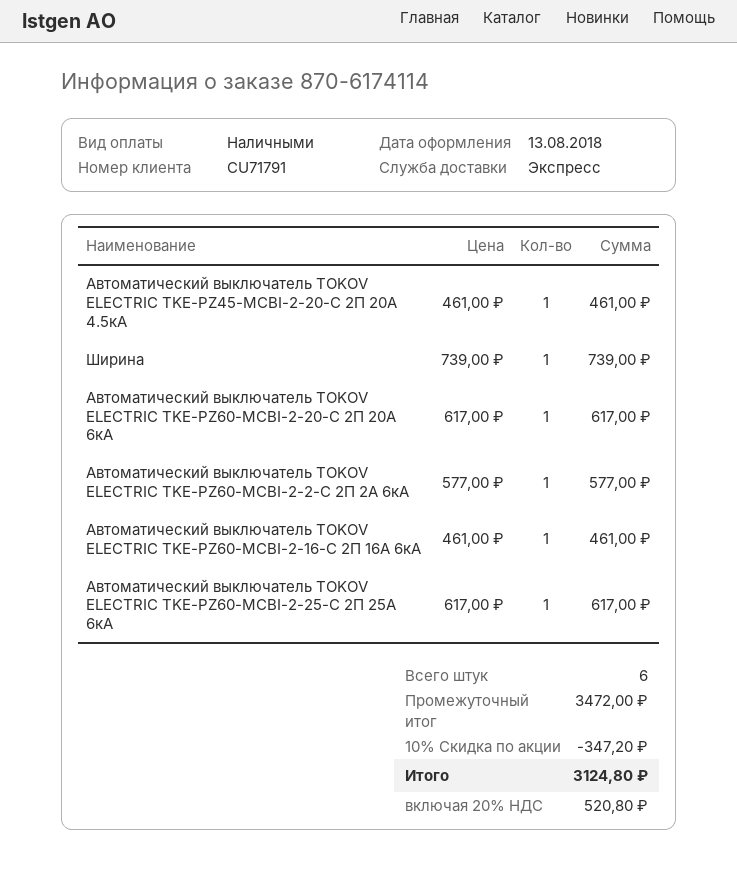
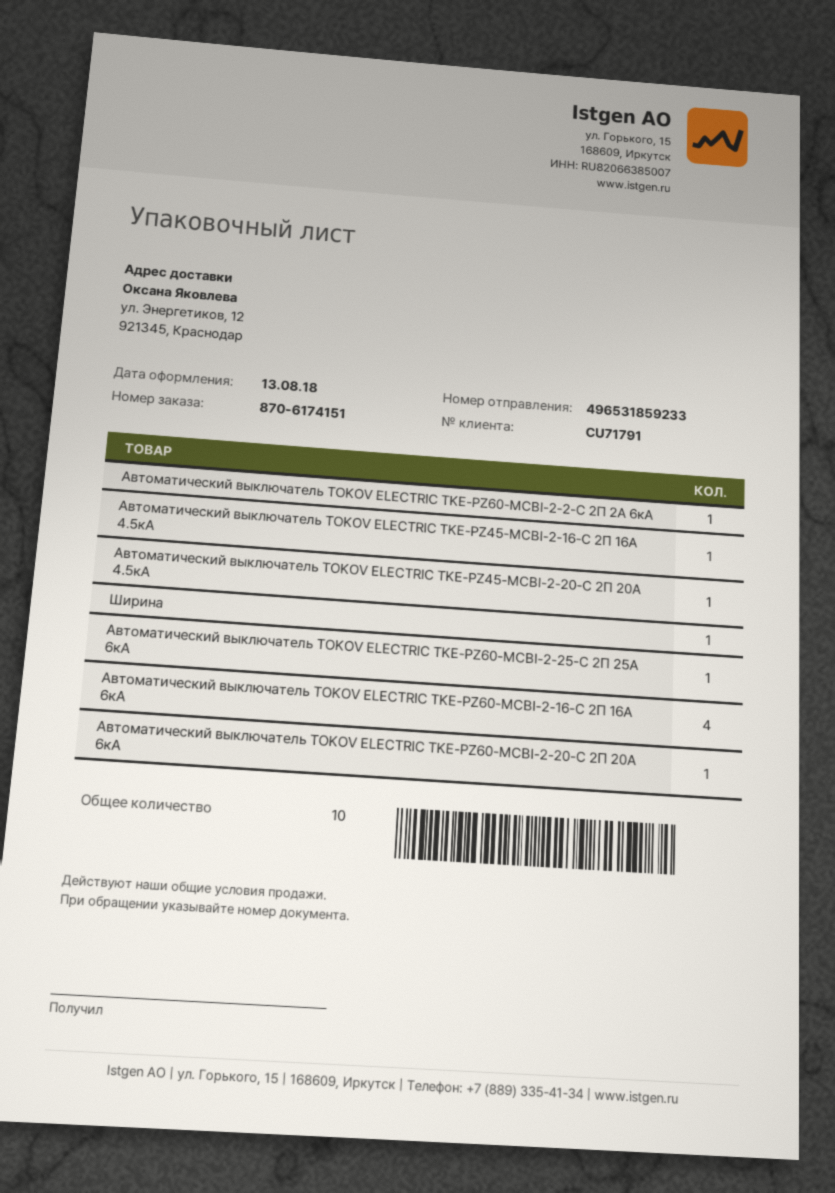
order number: 870-6174114 -> 870-6174151
Автоматический выключатель TOKOV ELECTRIC TKE-PZ60-MCBI-2-16-C 2П 16А 6кА: 1 -> 4
Автоматический выключатель TOKOV ELECTRIC TKE-PZ45-MCBI-2-16-C 2П 16А 4.5кА: none -> 1
total quantity: 6 -> 10

